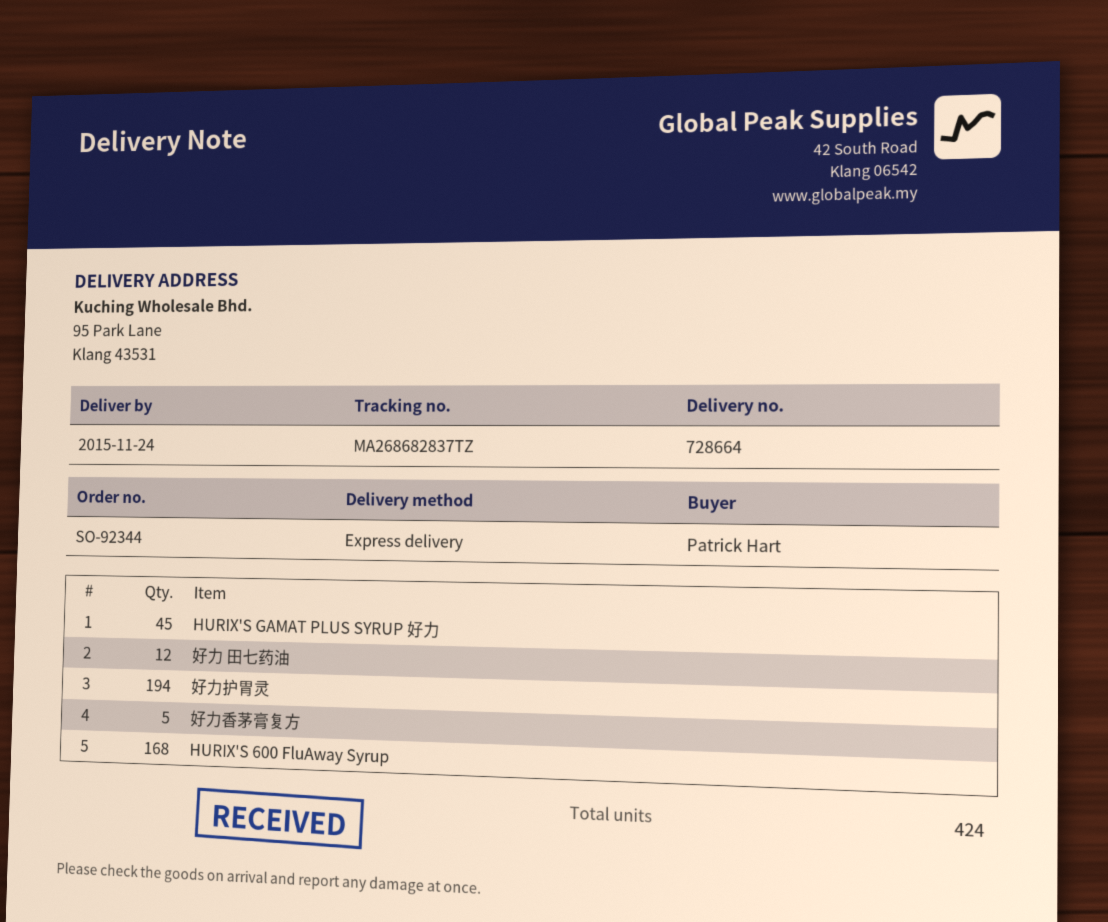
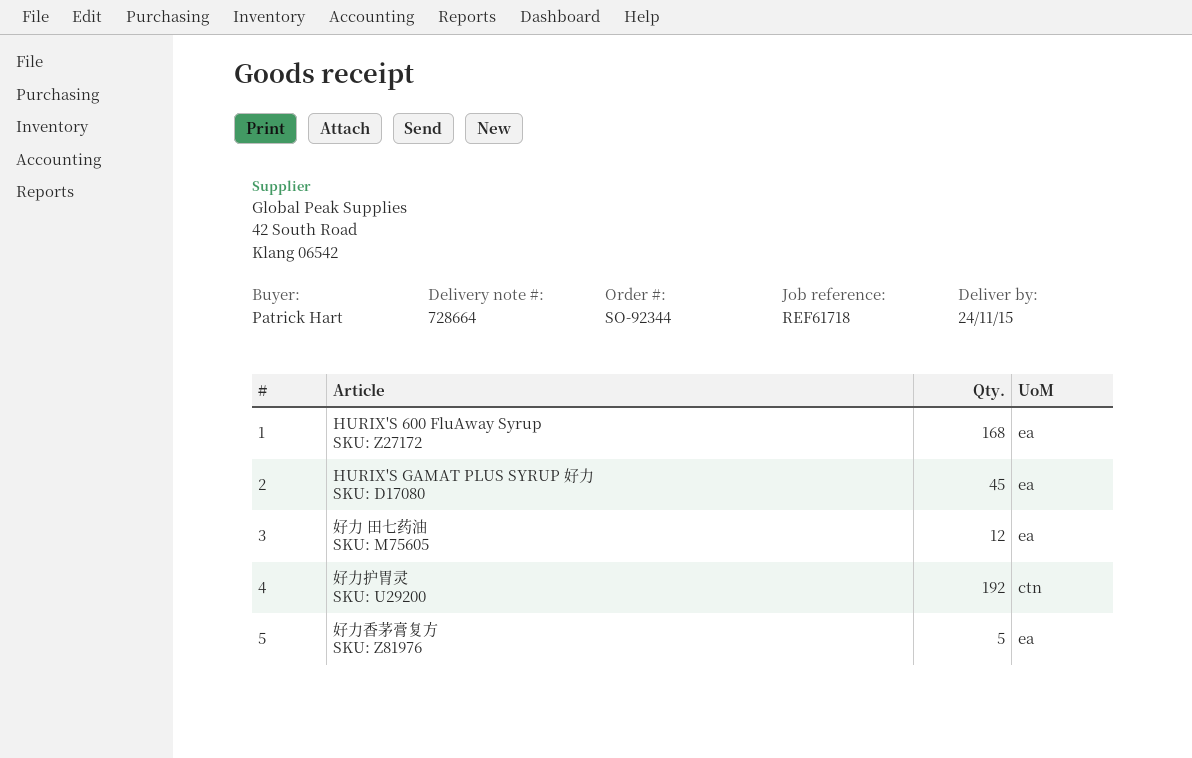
好力护胃灵: 194 -> 192

